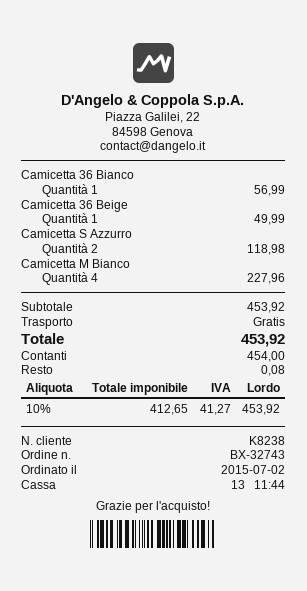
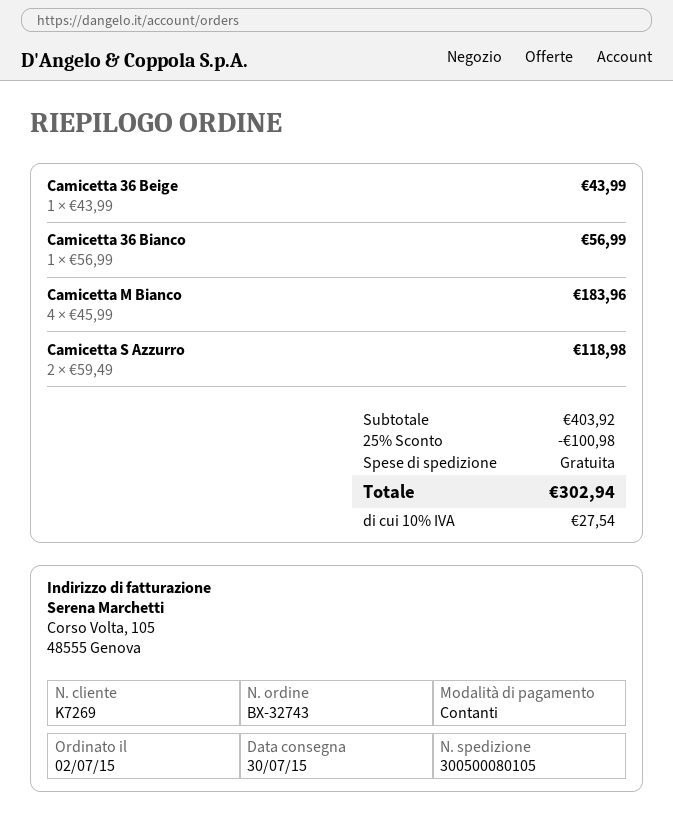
customer number: K8238 -> K7269
Camicetta 36 Beige: 1 for 49.99 -> 1 for 43.99
Camicetta M Bianco: 4 for 227.96 -> 4 for 183.96
subtotal: 453.92 -> 403.92
discount: none -> 25% = 100.98
tax: 10% = 41.27 -> 10% = 27.54
total: 453.92 -> 302.94

